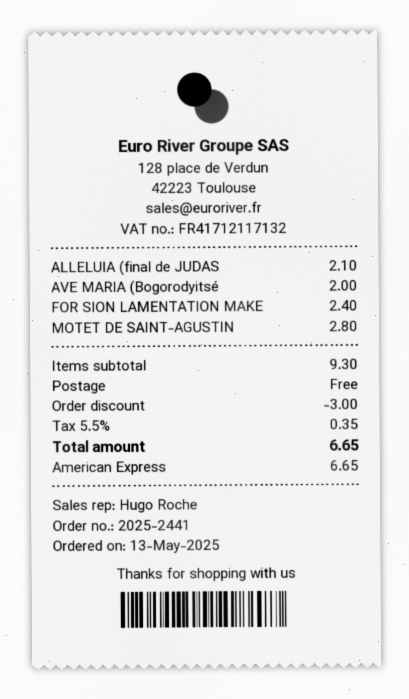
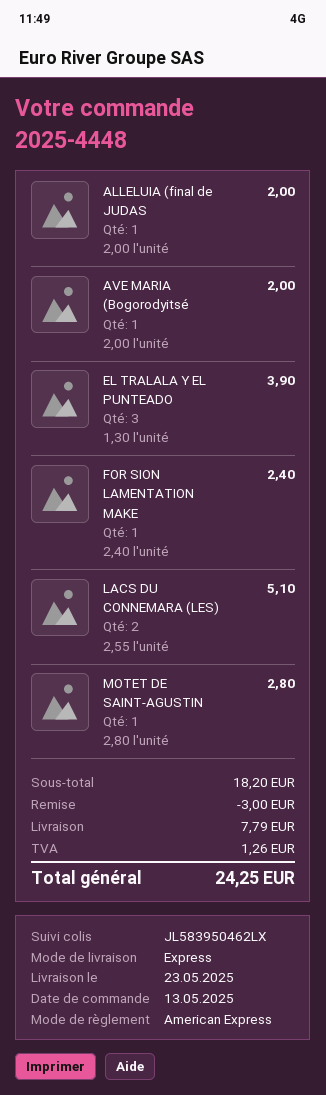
order number: 2025-2441 -> 2025-4448
ALLELUIA (final de JUDAS: 1 x 2.10 = 2.10 -> 1 x 2.00 = 2.00
EL TRALALA Y EL PUNTEADO: none -> 3 x 1.30 = 3.90
LACS DU CONNEMARA (LES): none -> 2 x 2.55 = 5.10
subtotal: 9.30 -> 18.20
shipping: 0.00 -> 7.79
tax: 0.35 -> 1.26
total: 6.65 -> 24.25

